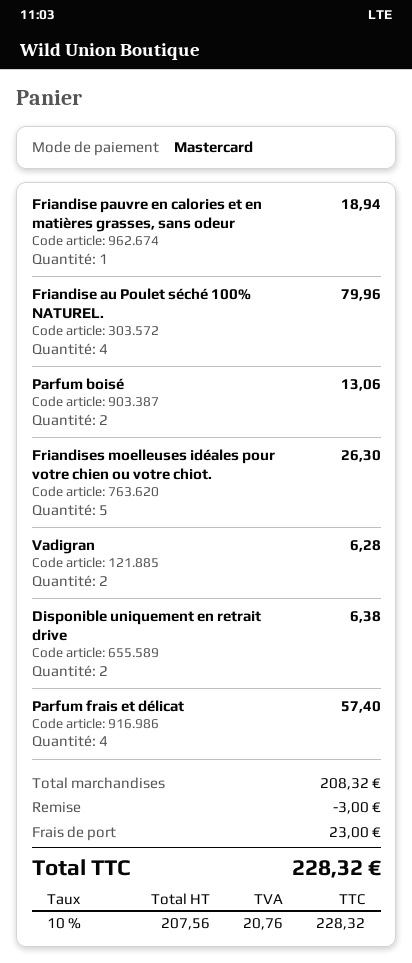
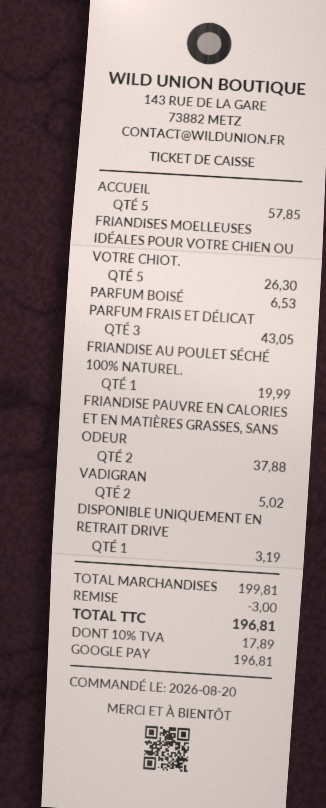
payment method: Mastercard -> Google Pay
Friandise pauvre en calories et en matières grasses, sans odeur: 1 for 18.94 -> 2 for 37.88
Friandise au Poulet séché 100% NATUREL.: 4 for 79.96 -> 1 for 19.99
Parfum boisé: 2 for 13.06 -> 1 for 6.53
Vadigran: 2 for 6.28 -> 2 for 5.02
Disponible uniquement en retrait drive: 2 for 6.38 -> 1 for 3.19
Parfum frais et délicat: 4 for 57.40 -> 3 for 43.05
ACCUEIL: none -> 5 for 57.85
subtotal: 208.32 -> 199.81
shipping: 23.00 -> none
tax: 10% = 20.76 -> 10% = 17.89
total: 228.32 -> 196.81

